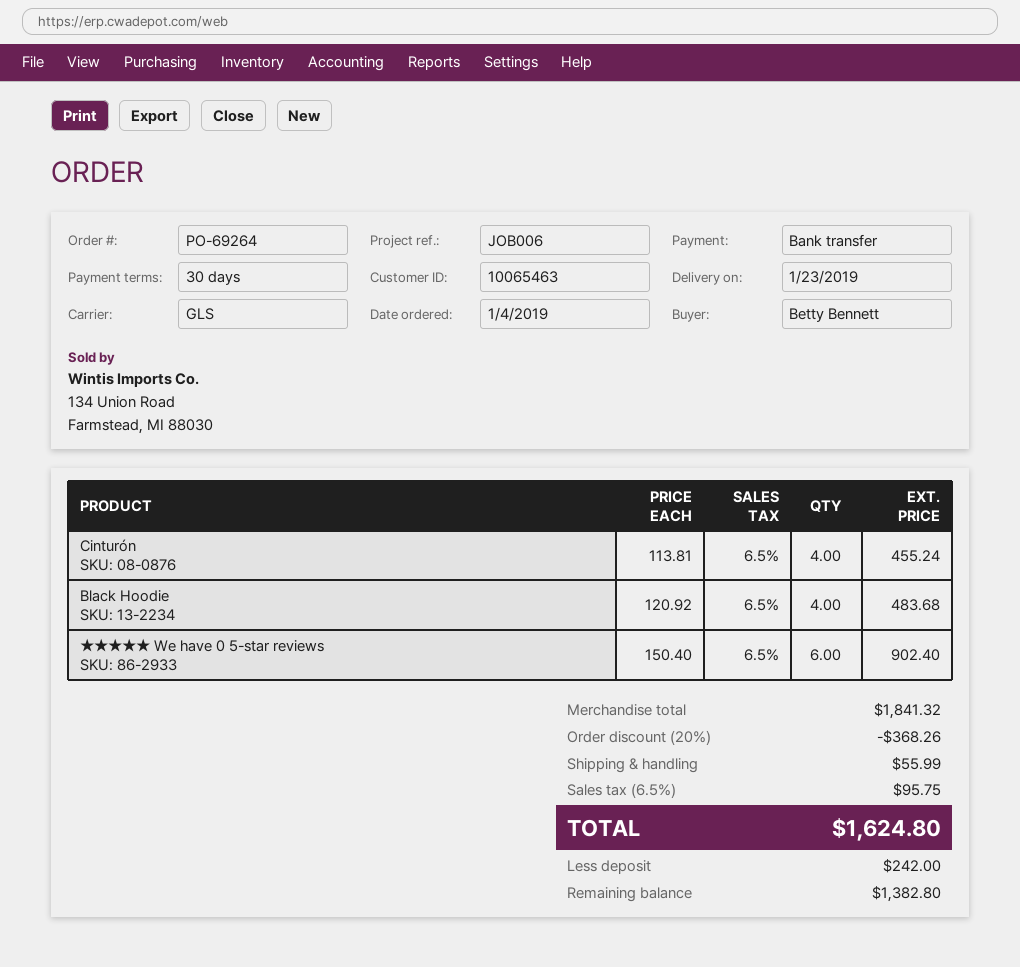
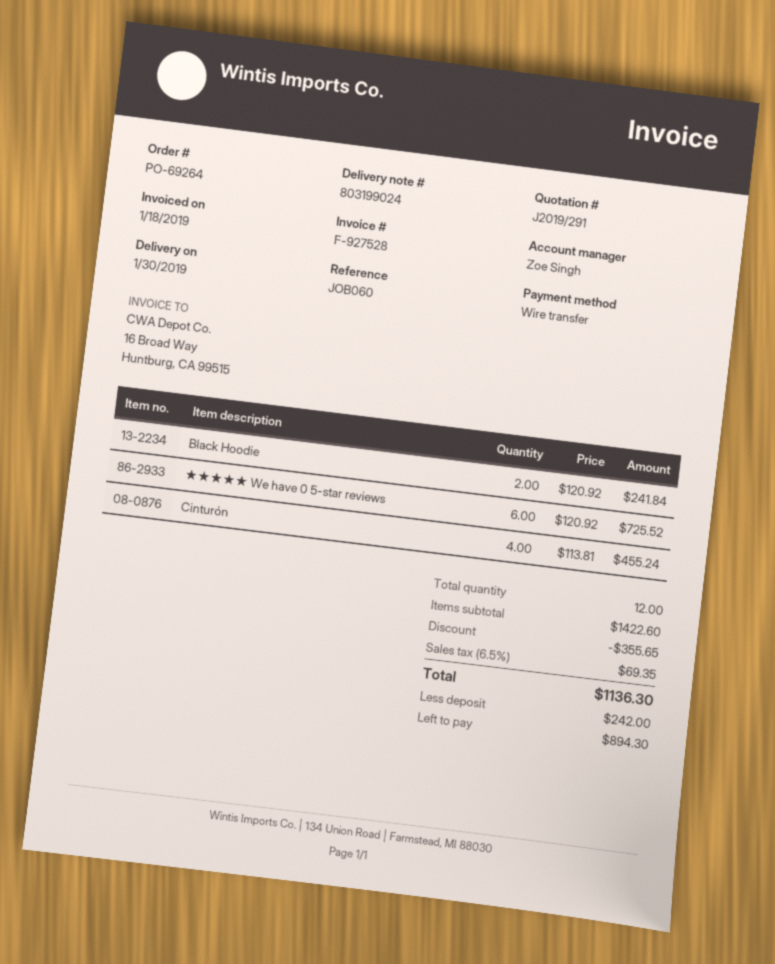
delivery date: 2019-01-23 -> 2019-01-30
reference: JOB006 -> JOB060
Black Hoodie: 4 x 120.92 = 483.68 -> 2 x 120.92 = 241.84
★★★★★ We have 0 5-star reviews: 6 x 150.40 = 902.40 -> 6 x 120.92 = 725.52
subtotal: 1841.32 -> 1422.60
discount: 368.26 -> 355.65
shipping: 55.99 -> none
tax: 6.5% = 95.75 -> 6.5% = 69.35
total: 1624.80 -> 1136.30
balance: 1382.80 -> 894.30

